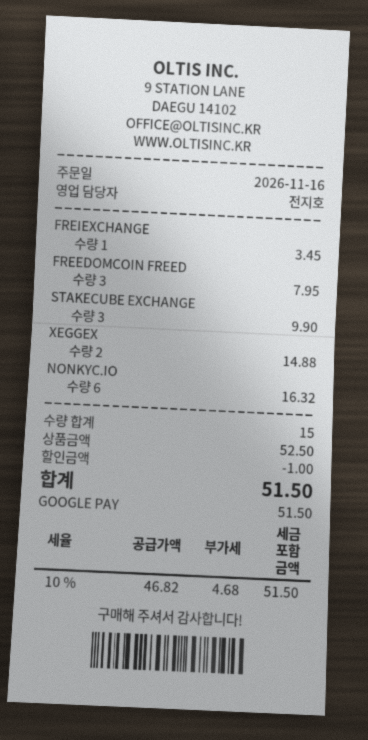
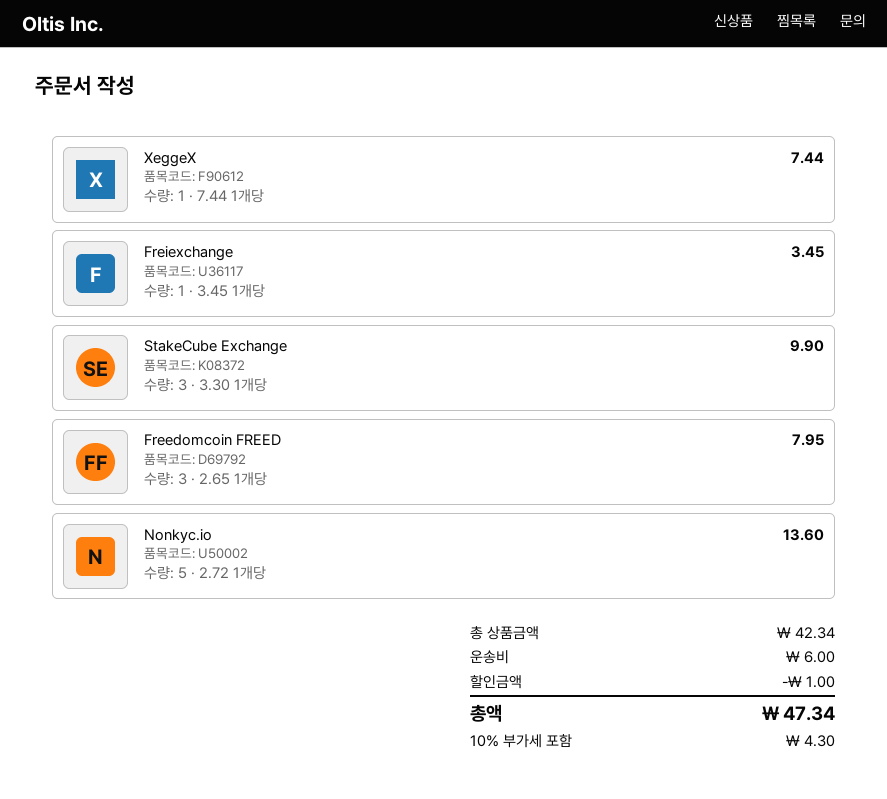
XEGGEX: 2 for 14.88 -> 1 for 7.44
NONKYC.IO: 6 for 16.32 -> 5 for 13.60
subtotal: 52.50 -> 42.34
shipping: none -> 6.00
tax: 10% = 4.68 -> 10% = 4.30
total: 51.50 -> 47.34

